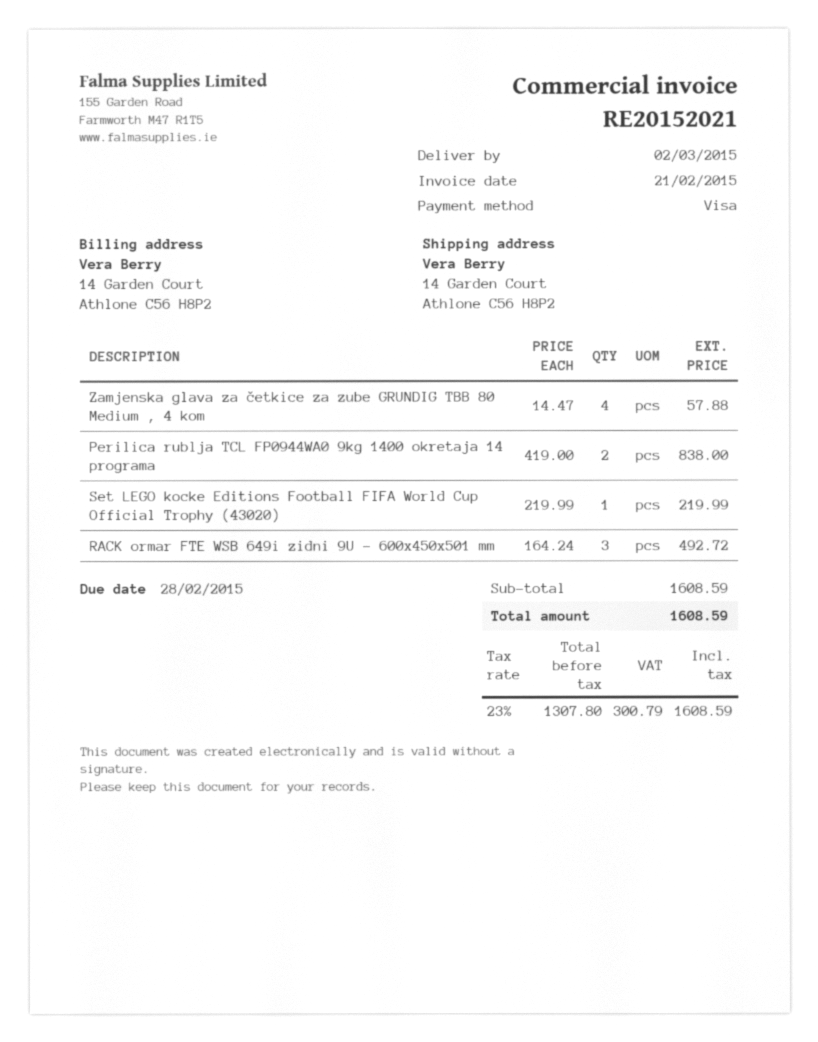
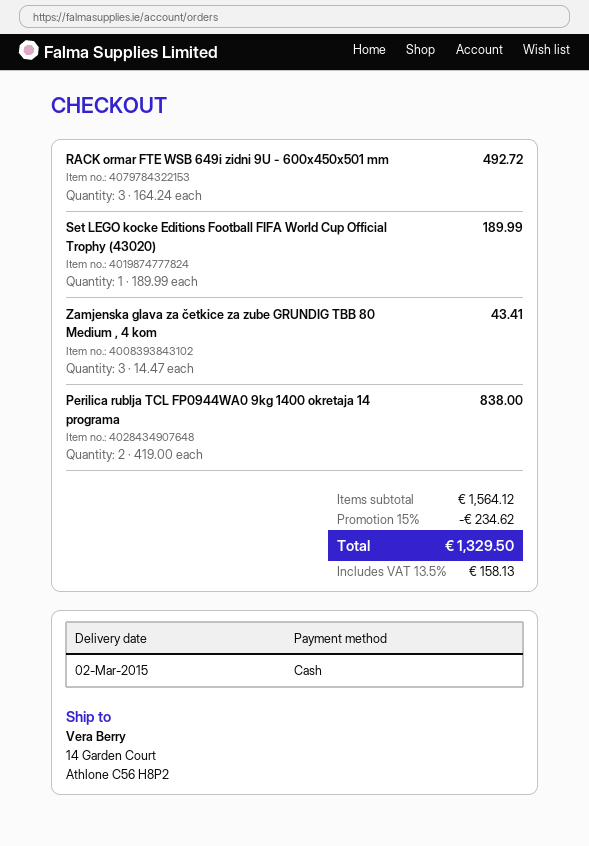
payment method: Visa -> cash
Zamjenska glava za četkice za zube GRUNDIG TBB 80 Medium , 4 kom: 4 x 14.47 = 57.88 -> 3 x 14.47 = 43.41
Set LEGO kocke Editions Football FIFA World Cup Official Trophy (43020): 1 x 219.99 = 219.99 -> 1 x 189.99 = 189.99
subtotal: 1608.59 -> 1564.12
discount: none -> 15% = 234.62
tax: 23% = 300.79 -> 13.5% = 158.13
total: 1608.59 -> 1329.50

